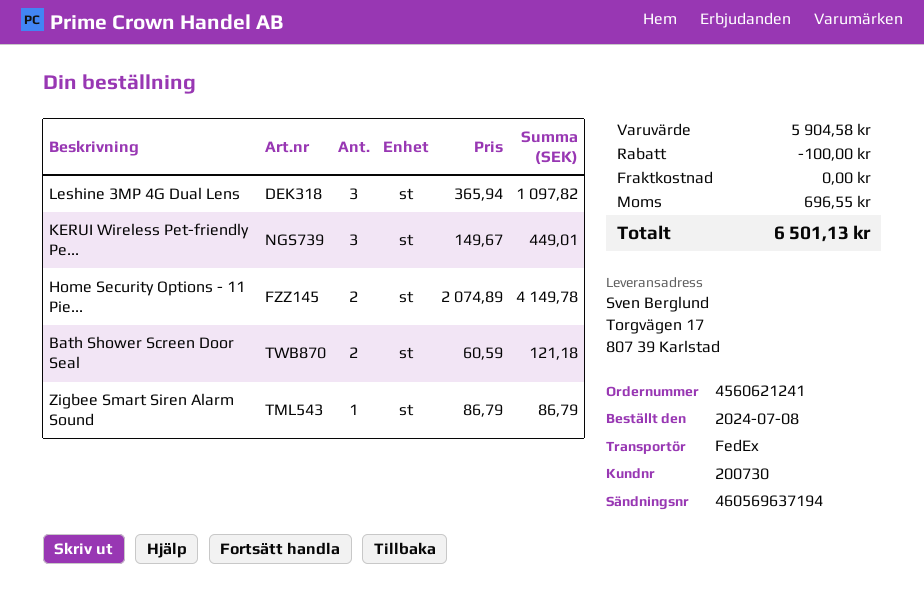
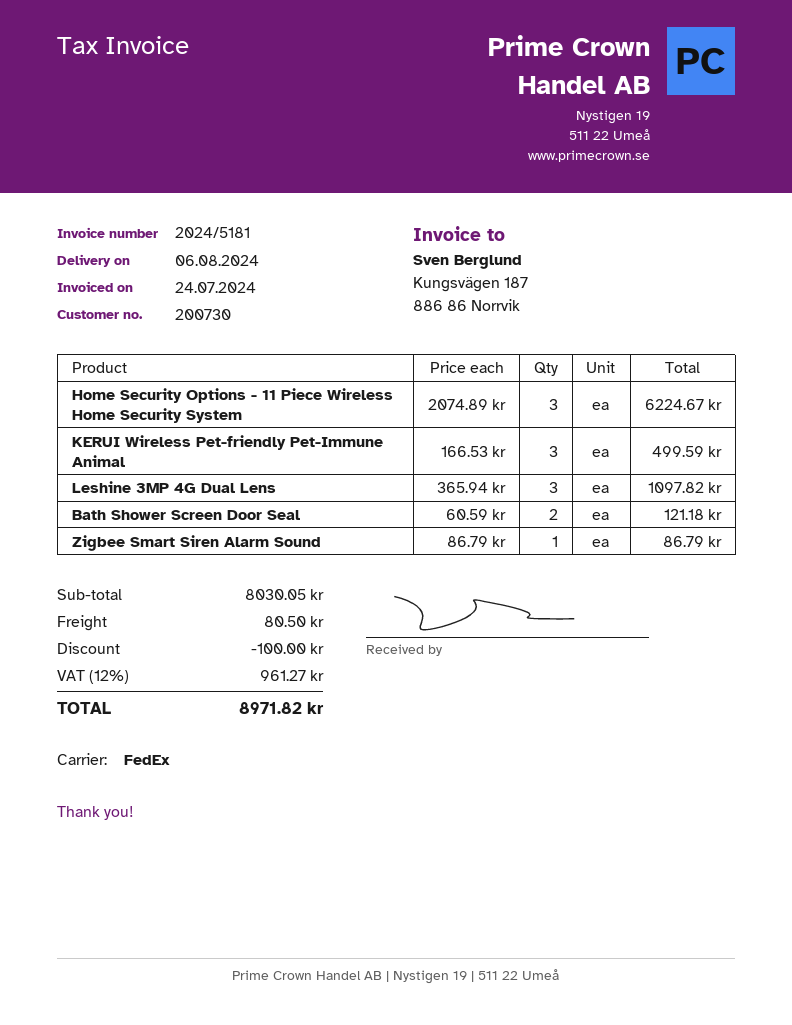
KERUI Wireless Pet-friendly Pe...: 3 x 149.67 = 449.01 -> 3 x 166.53 = 499.59
Home Security Options - 11 Pie...: 2 x 2074.89 = 4149.78 -> 3 x 2074.89 = 6224.67
subtotal: 5904.58 -> 8030.05
shipping: 0.00 -> 80.50
tax: 696.55 -> 961.27
total: 6501.13 -> 8971.82

